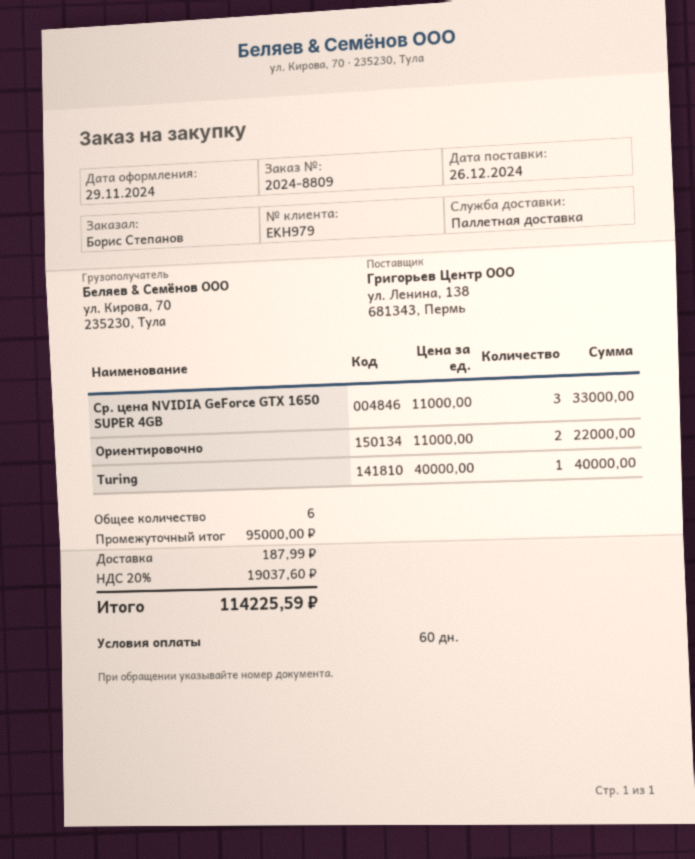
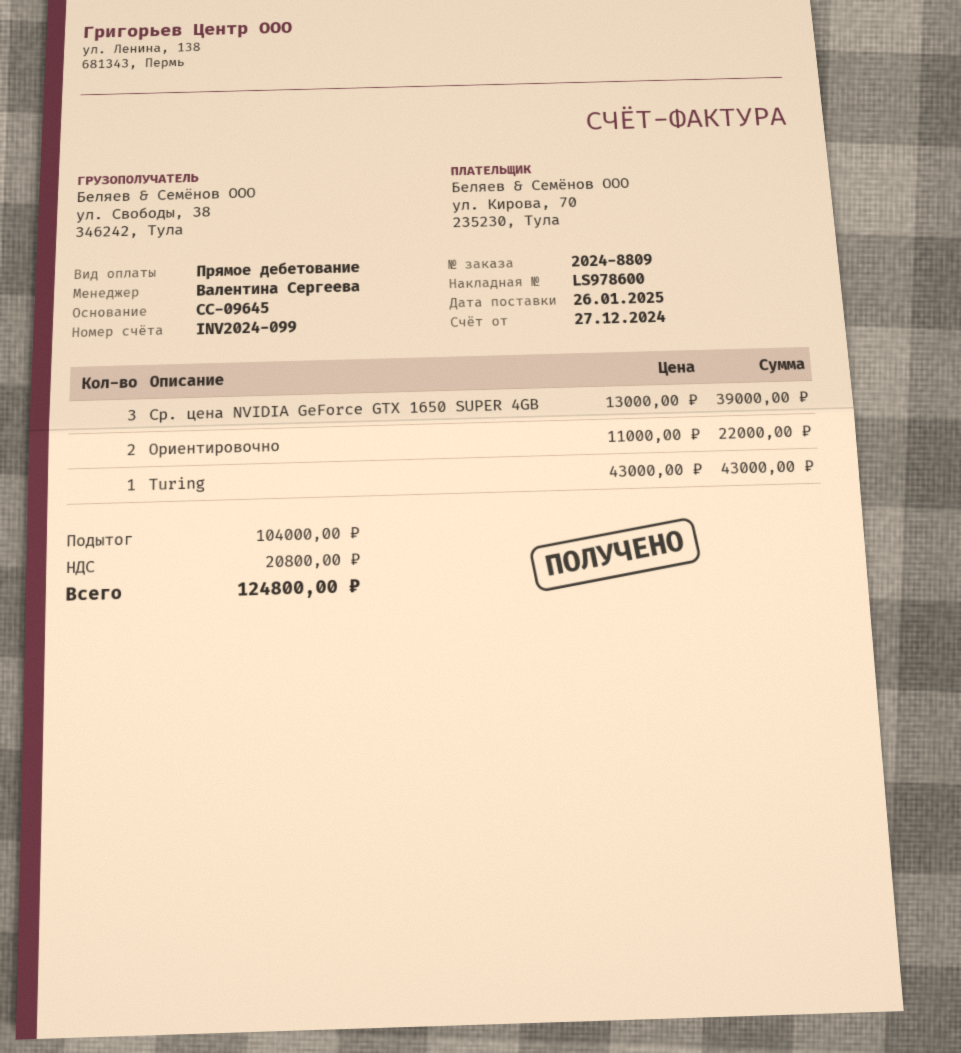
delivery date: 2024-12-26 -> 2025-01-26
ship to: ул. Кирова, 70, 235230, Тула -> ул. Свободы, 38, 346242, Тула
Ср. цена NVIDIA GeForce GTX 1650 SUPER 4GB: 3 x 11000.00 = 33000.00 -> 3 x 13000.00 = 39000.00
Turing: 1 x 40000.00 = 40000.00 -> 1 x 43000.00 = 43000.00
subtotal: 95000.00 -> 104000.00
shipping: 187.99 -> none
tax: 19037.60 -> 20800.00
total: 114225.59 -> 124800.00

